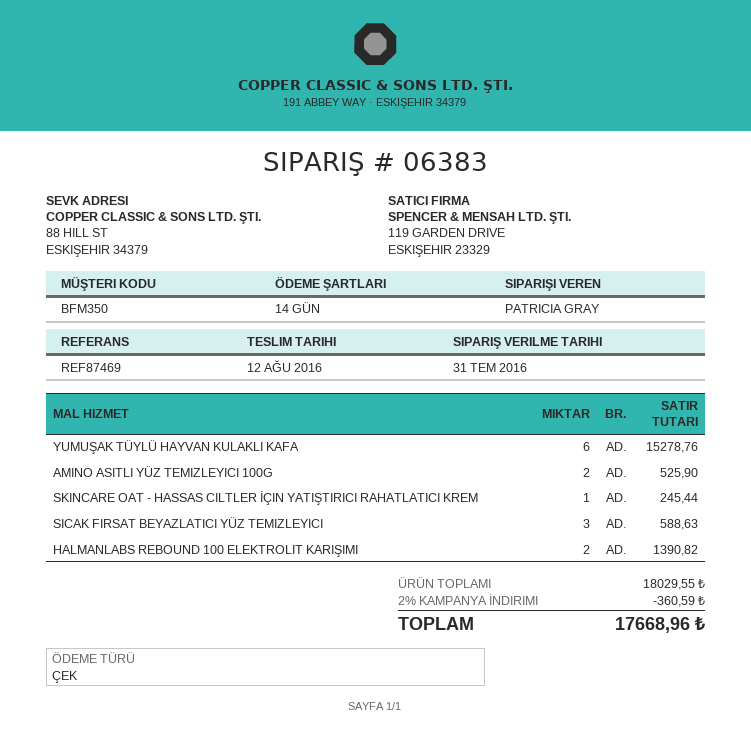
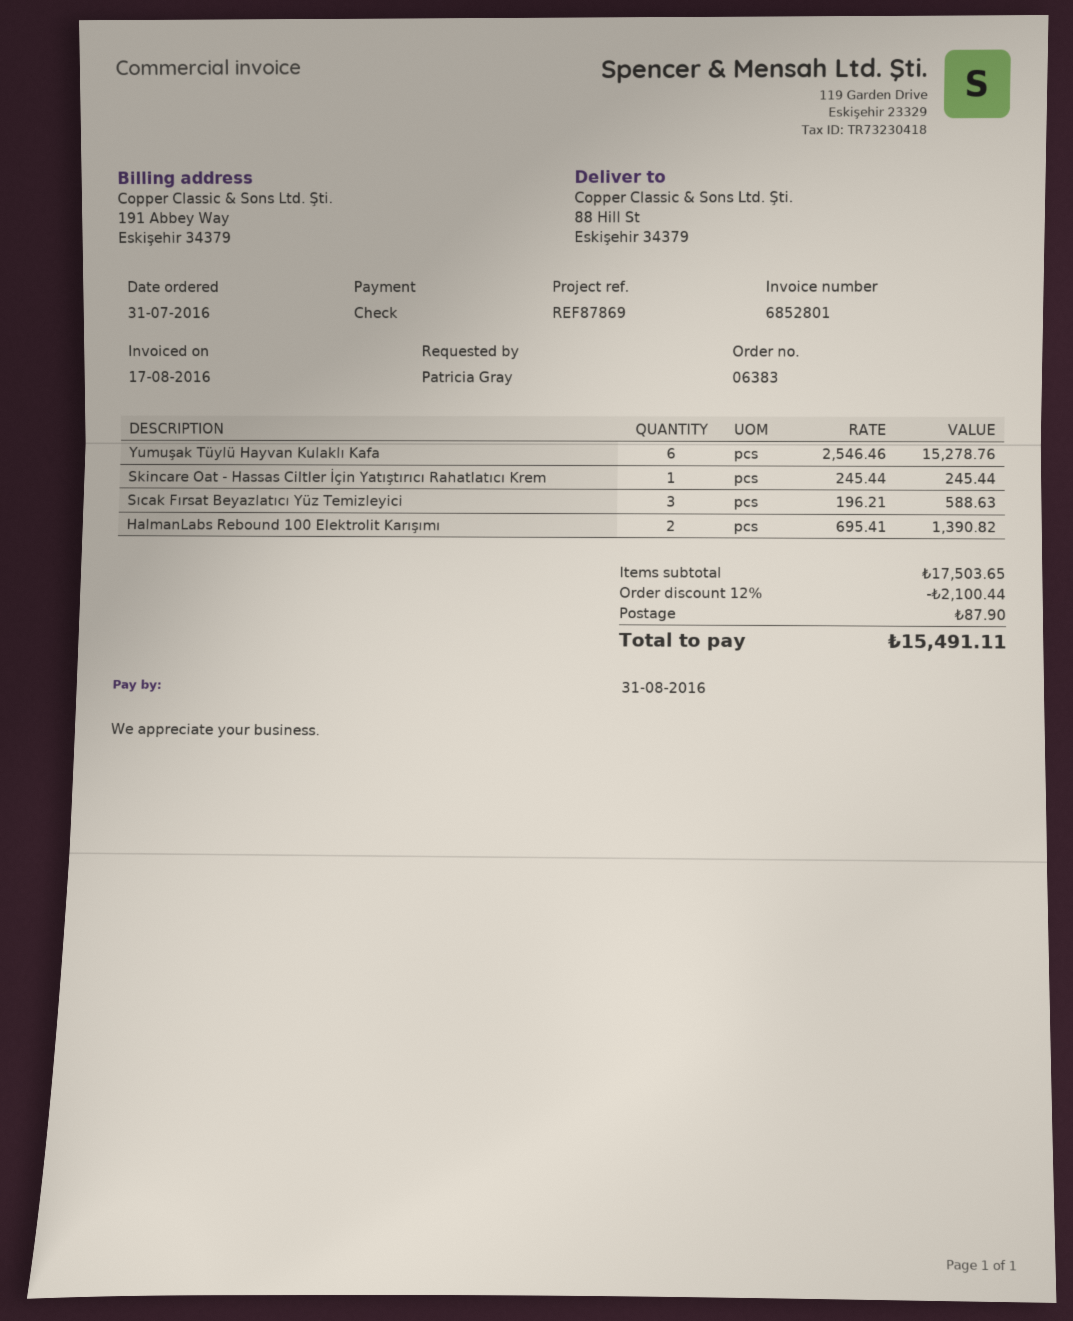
reference: REF87469 -> REF87869
AMINO ASITLI YÜZ TEMIZLEYICI 100G: 2 for 525.90 -> none
subtotal: 18029.55 -> 17503.65
discount: 2% = 360.59 -> 12% = 2100.44
shipping: none -> 87.90
total: 17668.96 -> 15491.11

